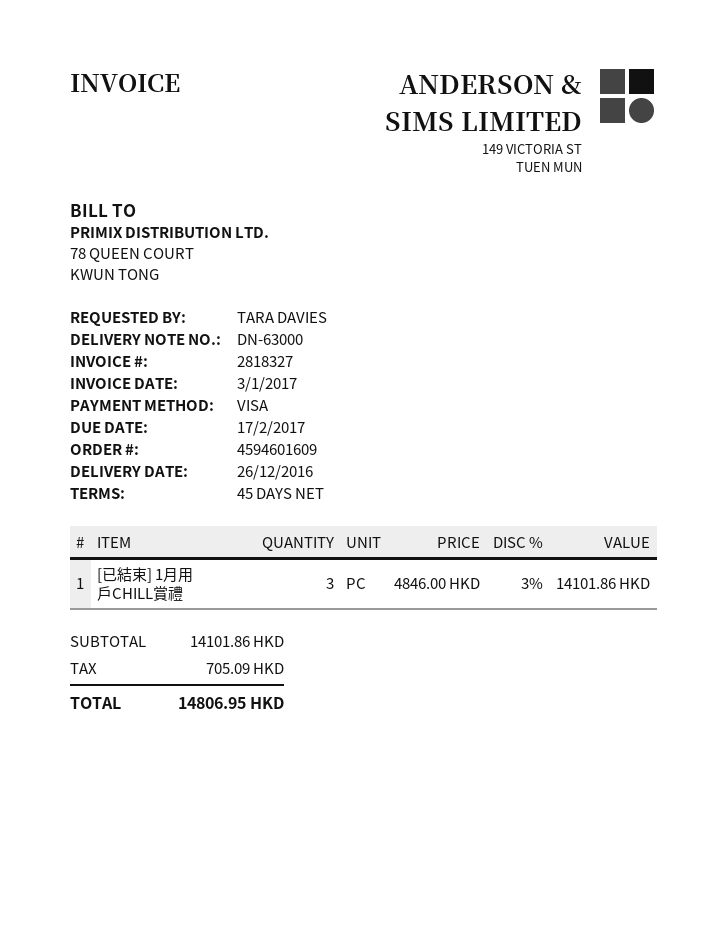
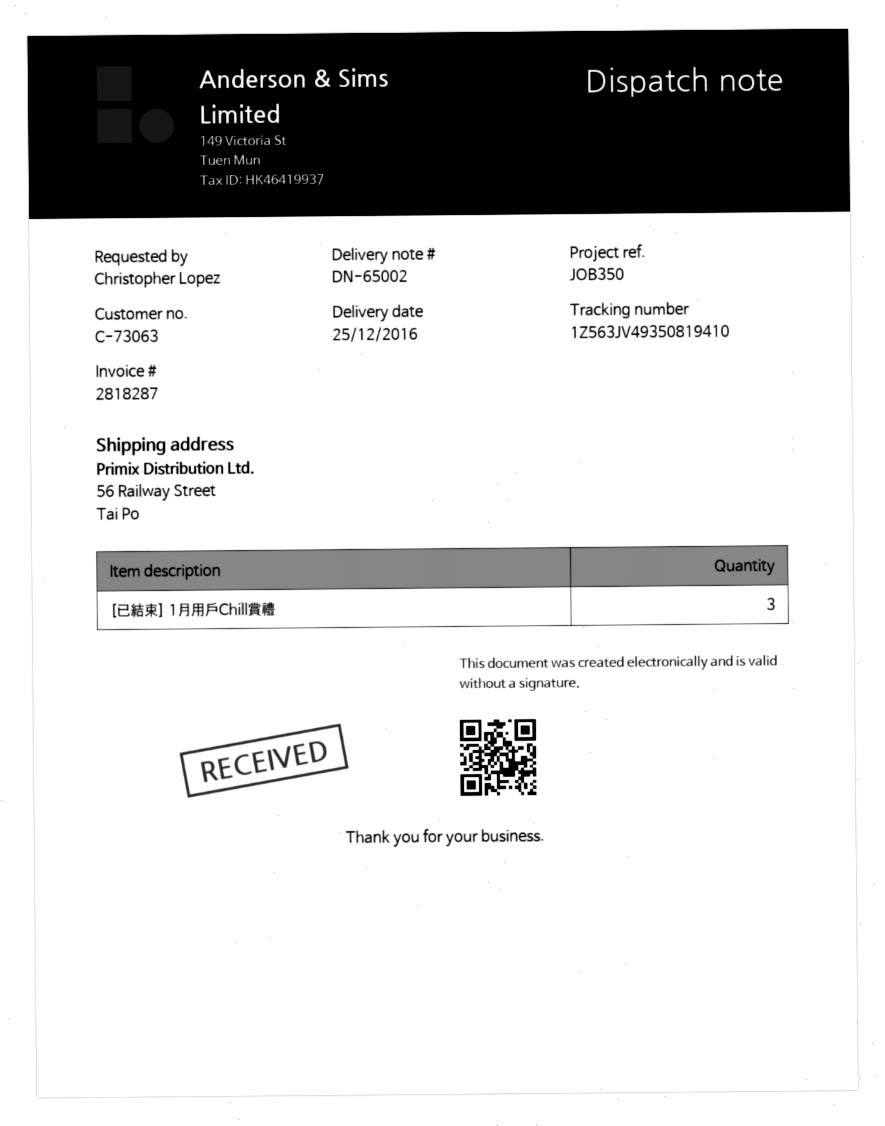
delivery note number: DN-63000 -> DN-65002
delivery date: 2016-12-26 -> 2016-12-25
invoice number: 2818327 -> 2818287
ordered by: TARA DAVIES -> Christopher Lopez

